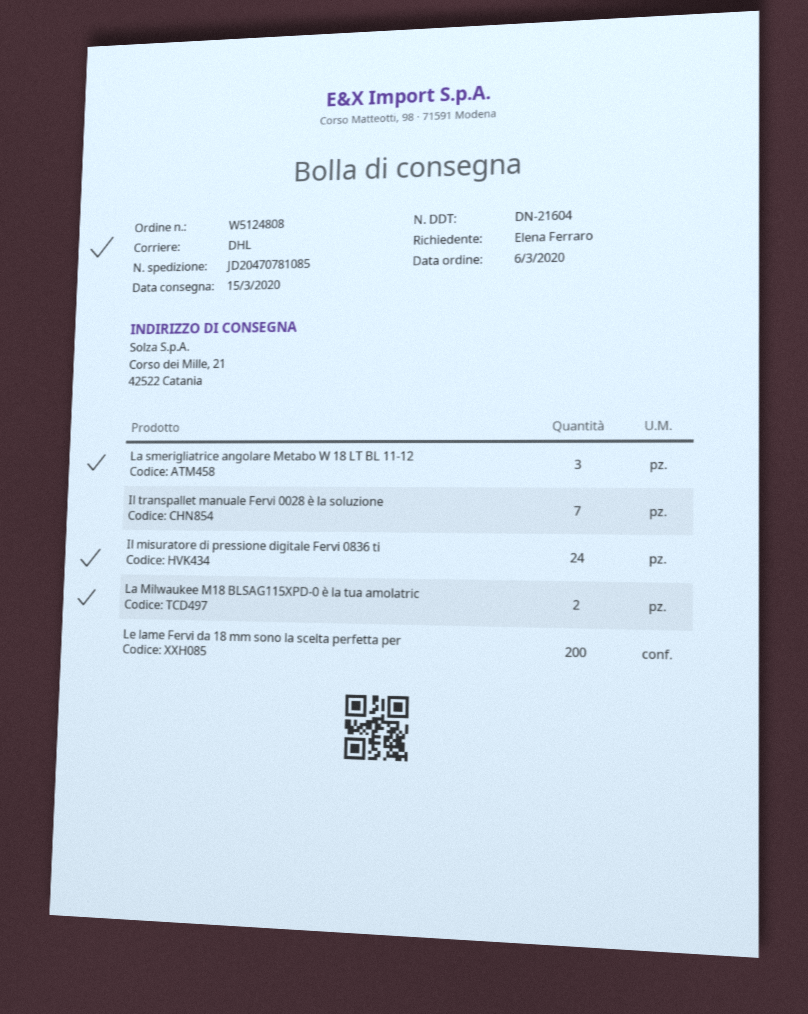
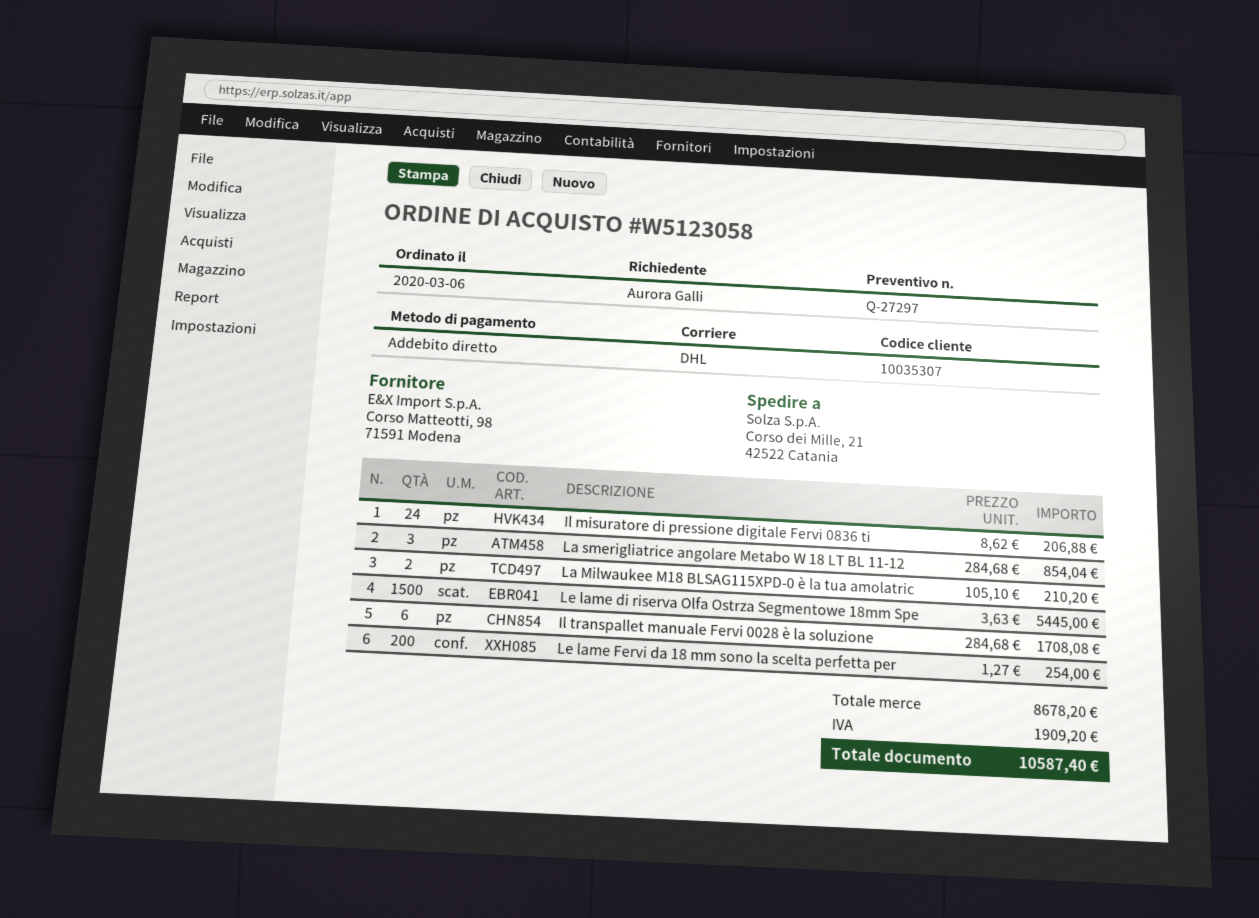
order number: W5124808 -> W5123058
ordered by: Elena Ferraro -> Aurora Galli
Il transpallet manuale Fervi 0028 è la soluzione: 7 -> 6
Le lame di riserva Olfa Ostrza Segmentowe 18mm Spe: none -> 1500

